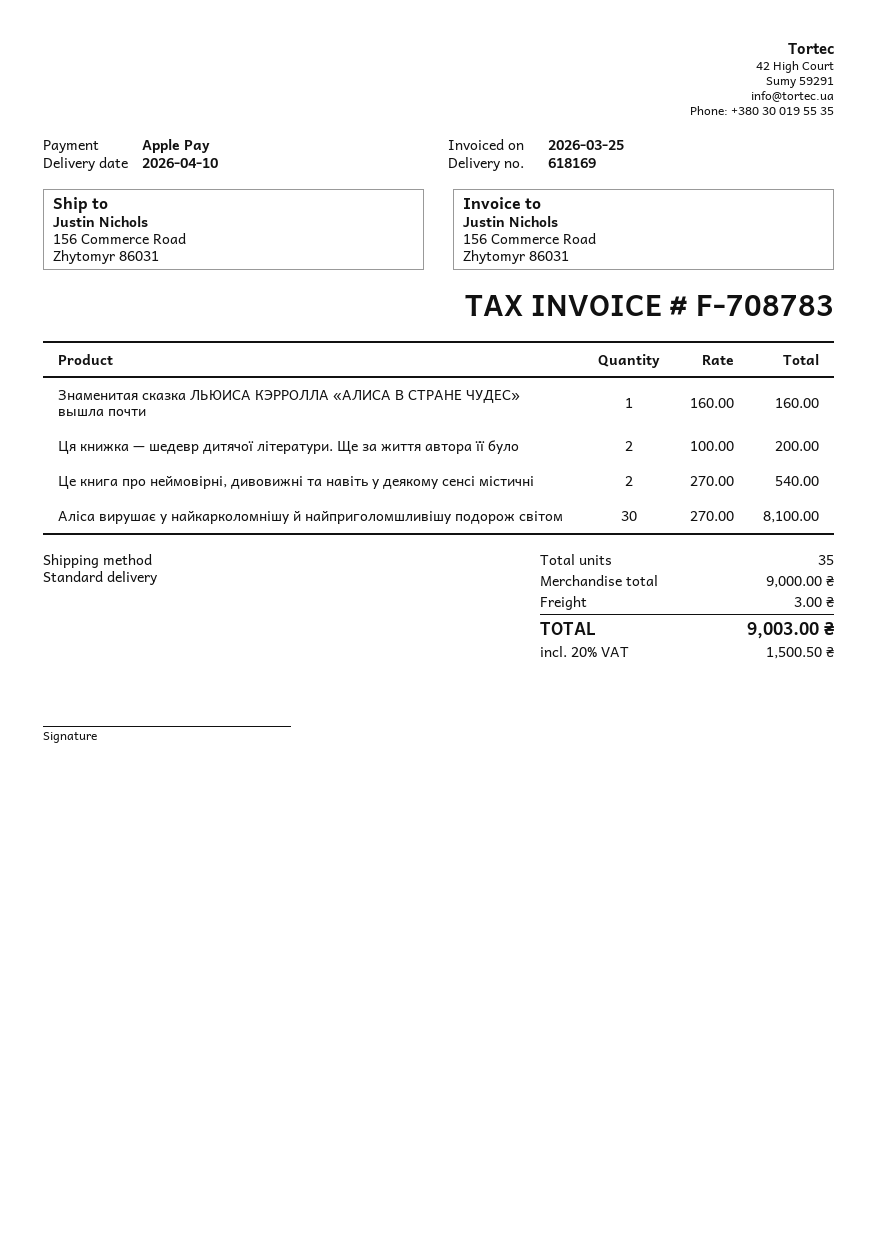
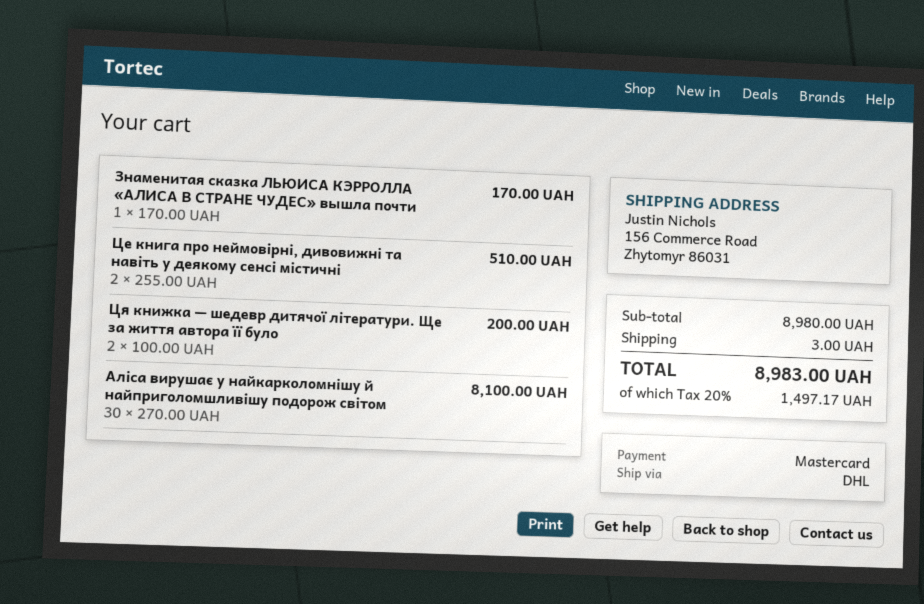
payment method: Apple Pay -> Mastercard
shipping method: standard -> DHL
Знаменитая сказка ЛЬЮИСА КЭРРОЛЛА «АЛИСА В СТРАНЕ ЧУДЕС» вышла почти: 1 x 160.00 = 160.00 -> 1 x 170.00 = 170.00
Це книга про неймовірні, дивовижні та навіть у деякому сенсі містичні: 2 x 270.00 = 540.00 -> 2 x 255.00 = 510.00
subtotal: 9000.00 -> 8980.00
tax: 20% = 1500.50 -> 20% = 1497.17
total: 9003.00 -> 8983.00

